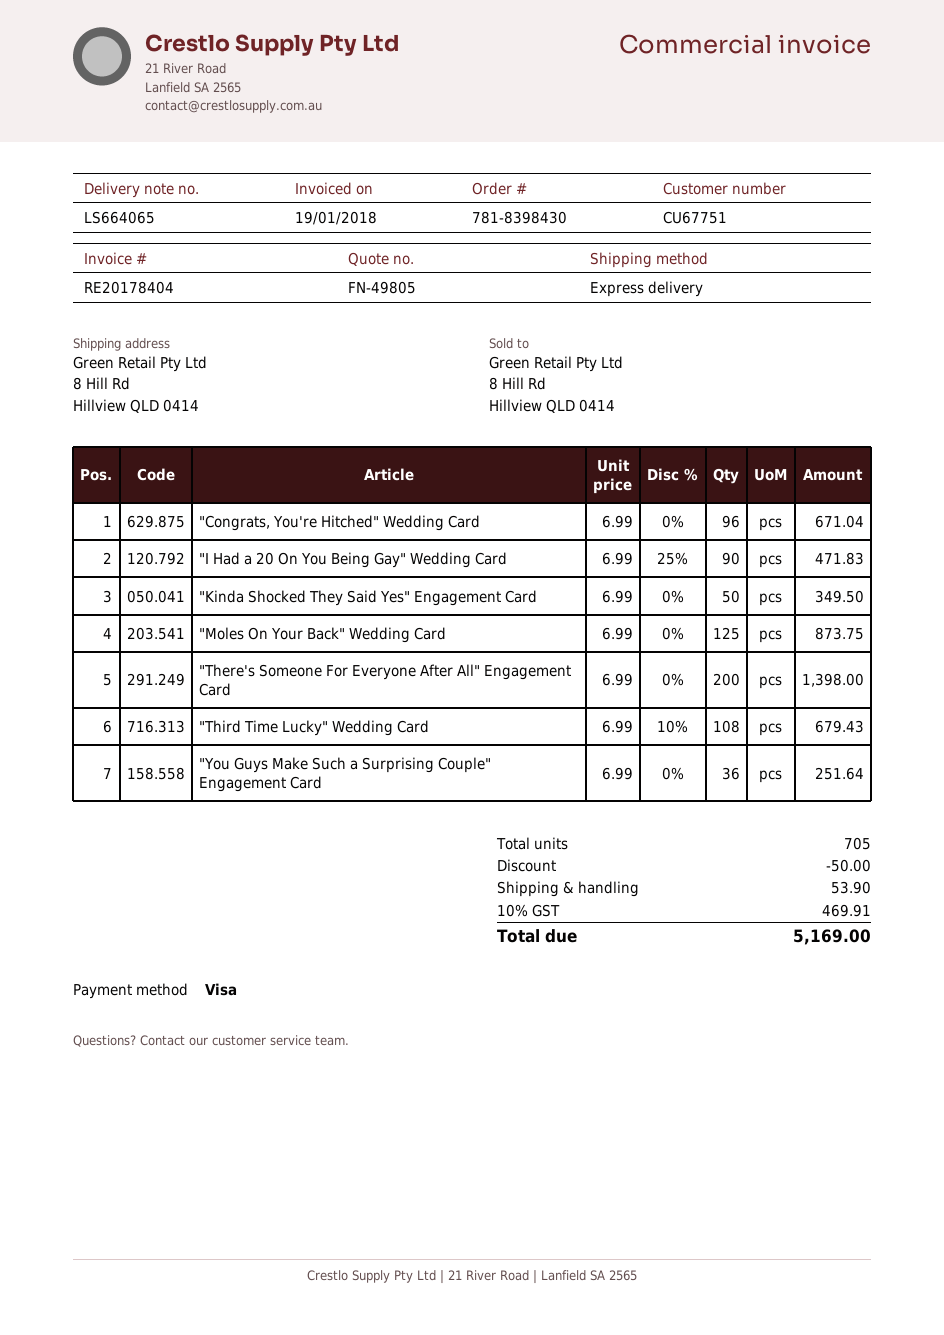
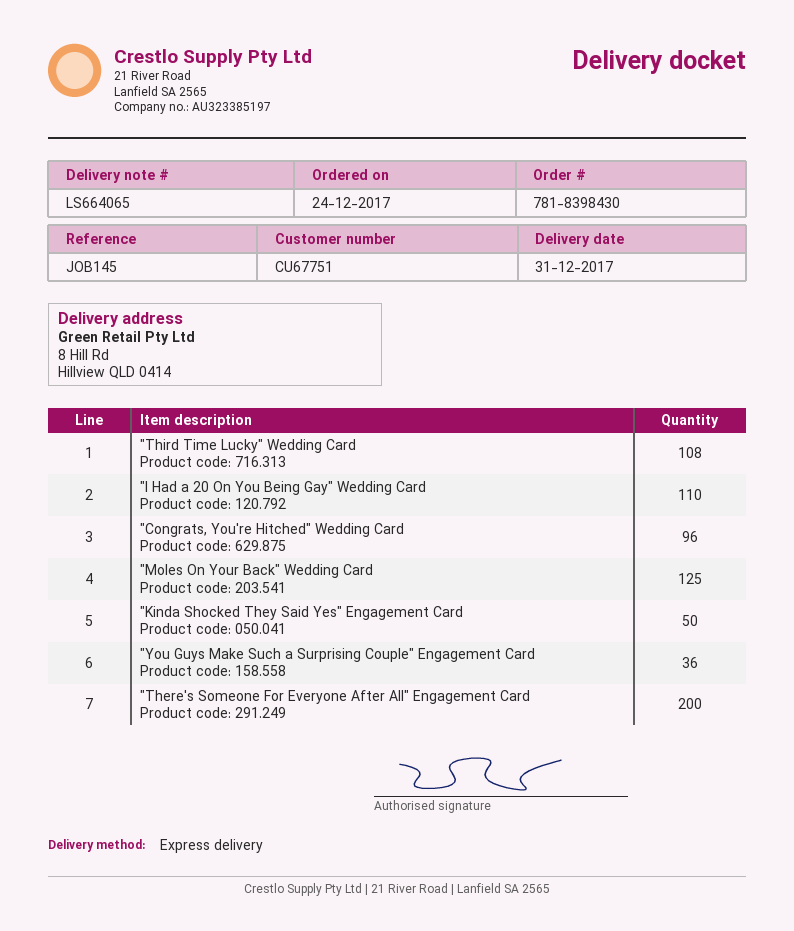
"I Had a 20 On You Being Gay" Wedding Card: 90 -> 110

